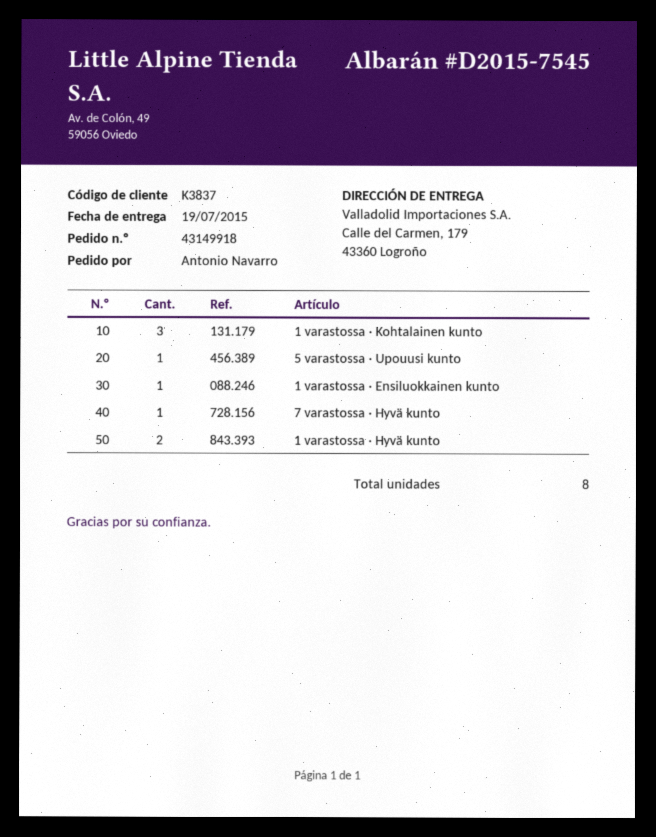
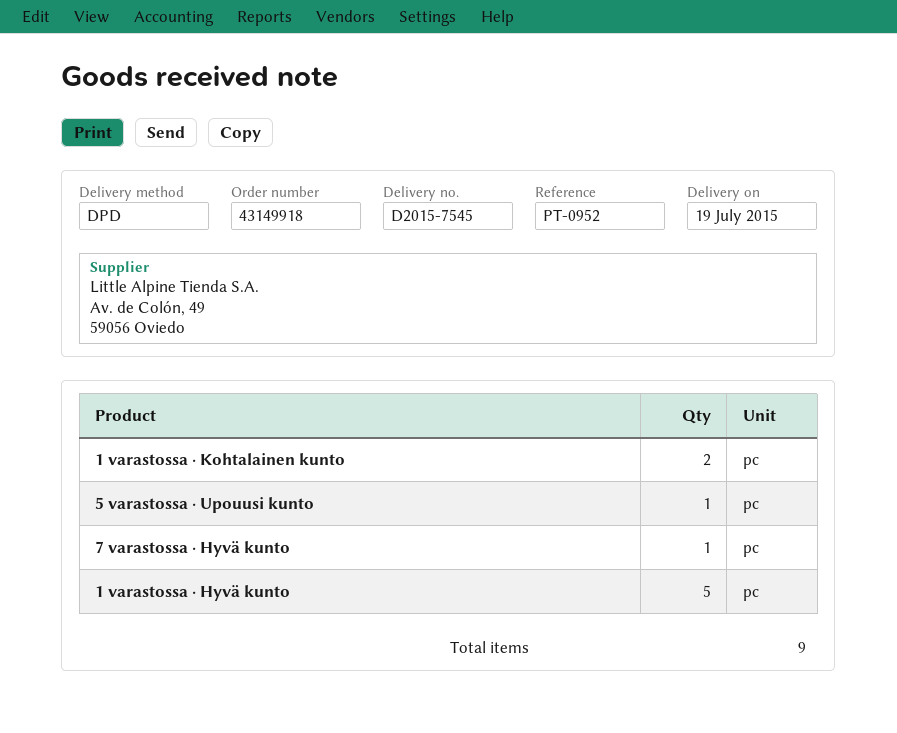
1 varastossa · Kohtalainen kunto: 3 -> 2
1 varastossa · Ensiluokkainen kunto: 1 -> none
1 varastossa · Hyvä kunto: 2 -> 5
total quantity: 8 -> 9

